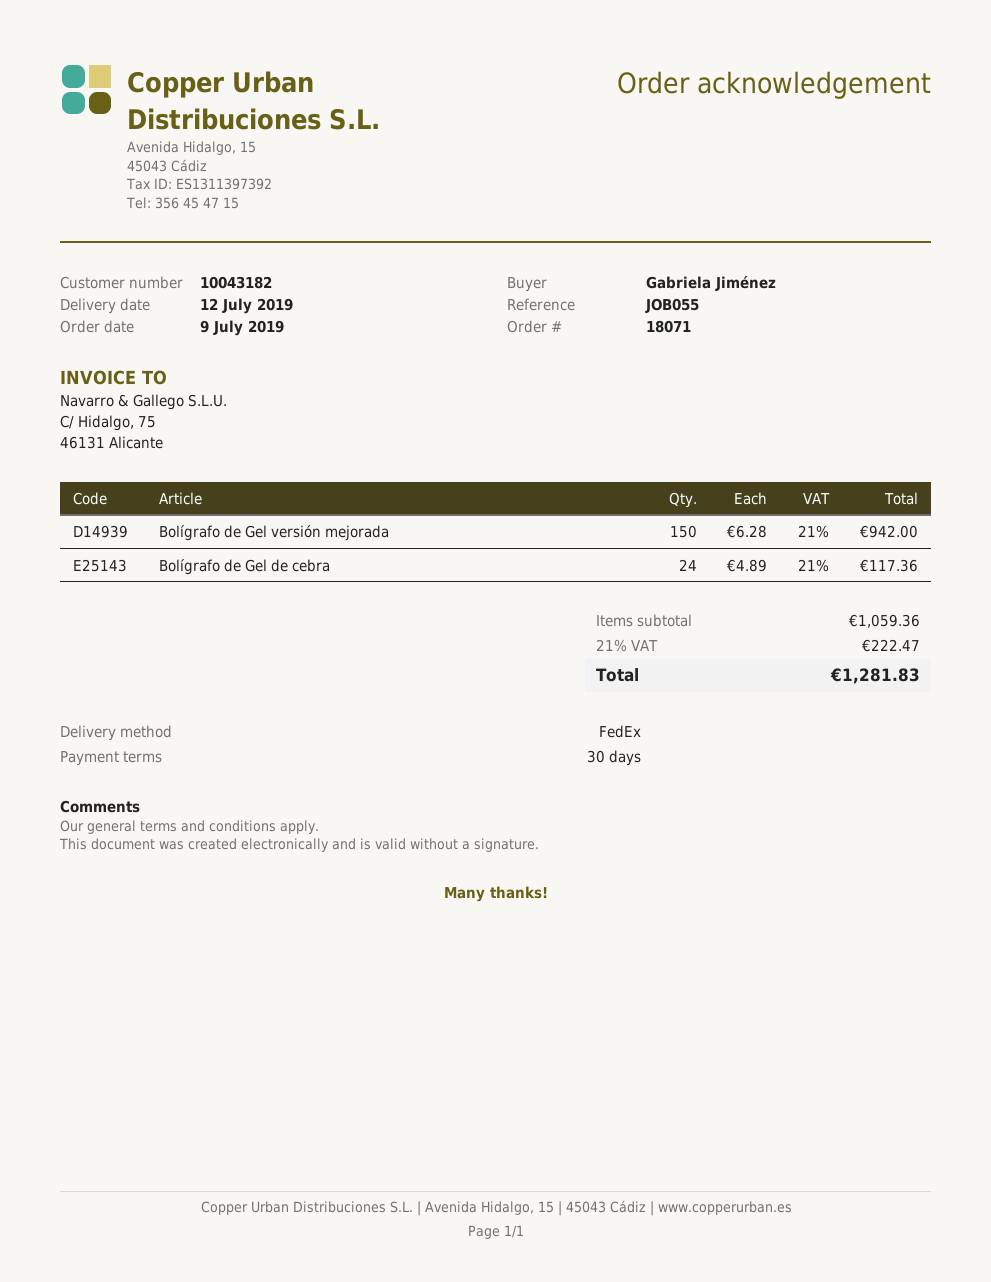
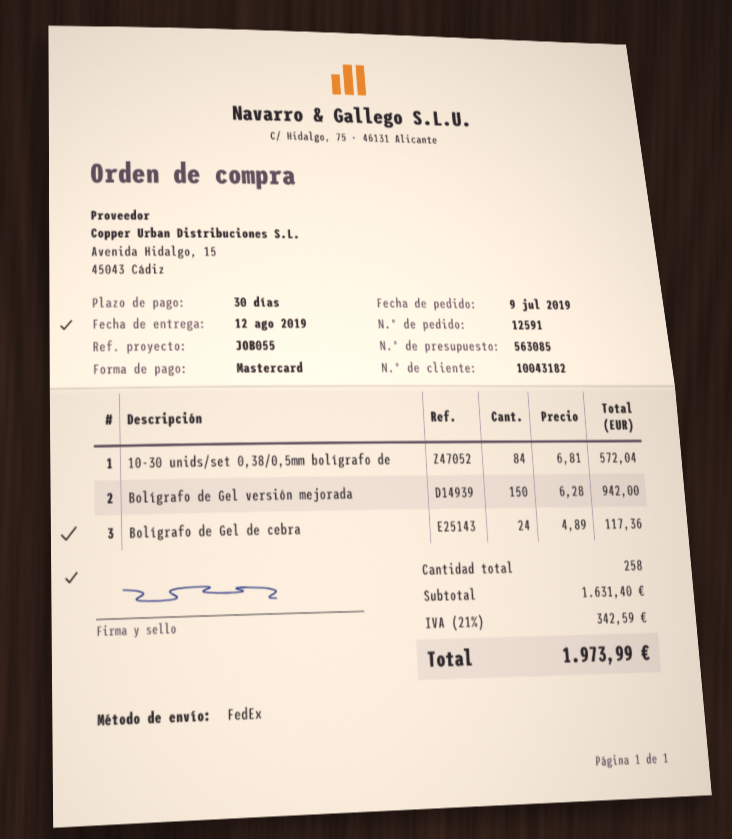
order number: 18071 -> 12591
delivery date: 2019-07-12 -> 2019-08-12
10-30 unids/set 0,38/0,5mm bolígrafo de: none -> 84 x 6.81 = 572.04
subtotal: 1059.36 -> 1631.40
tax: 21% = 222.47 -> 21% = 342.59
total: 1281.83 -> 1973.99

